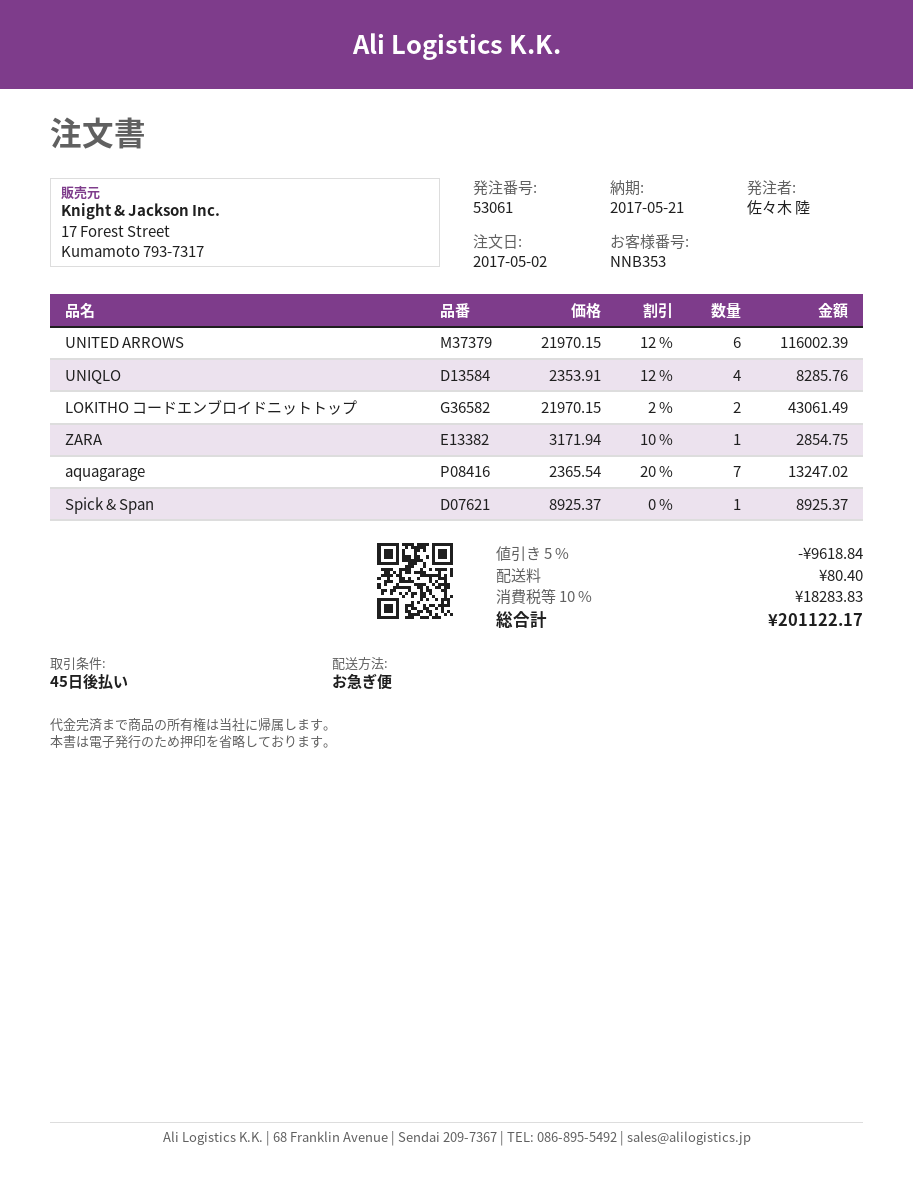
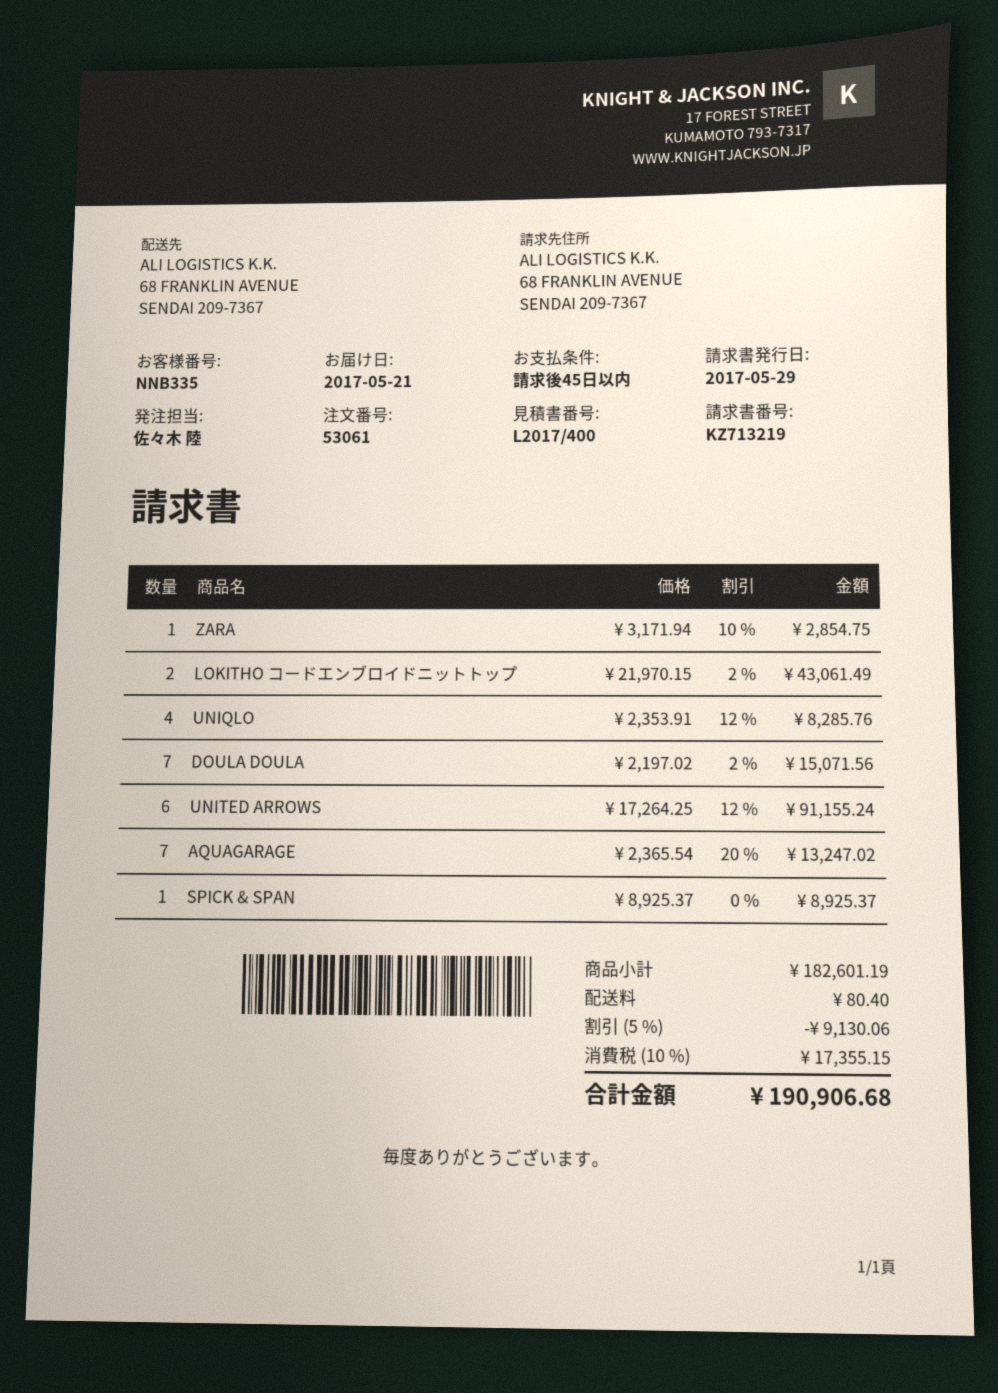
customer number: NNB353 -> NNB335
UNITED ARROWS: 6 x 21970.15 - 12% = 116002.39 -> 6 x 17264.25 - 12% = 91155.24
DOULA DOULA: none -> 7 x 2197.02 - 2% = 15071.56
discount: 5% = 9618.84 -> 5% = 9130.06
tax: 10% = 18283.83 -> 10% = 17355.15
total: 201122.17 -> 190906.68

